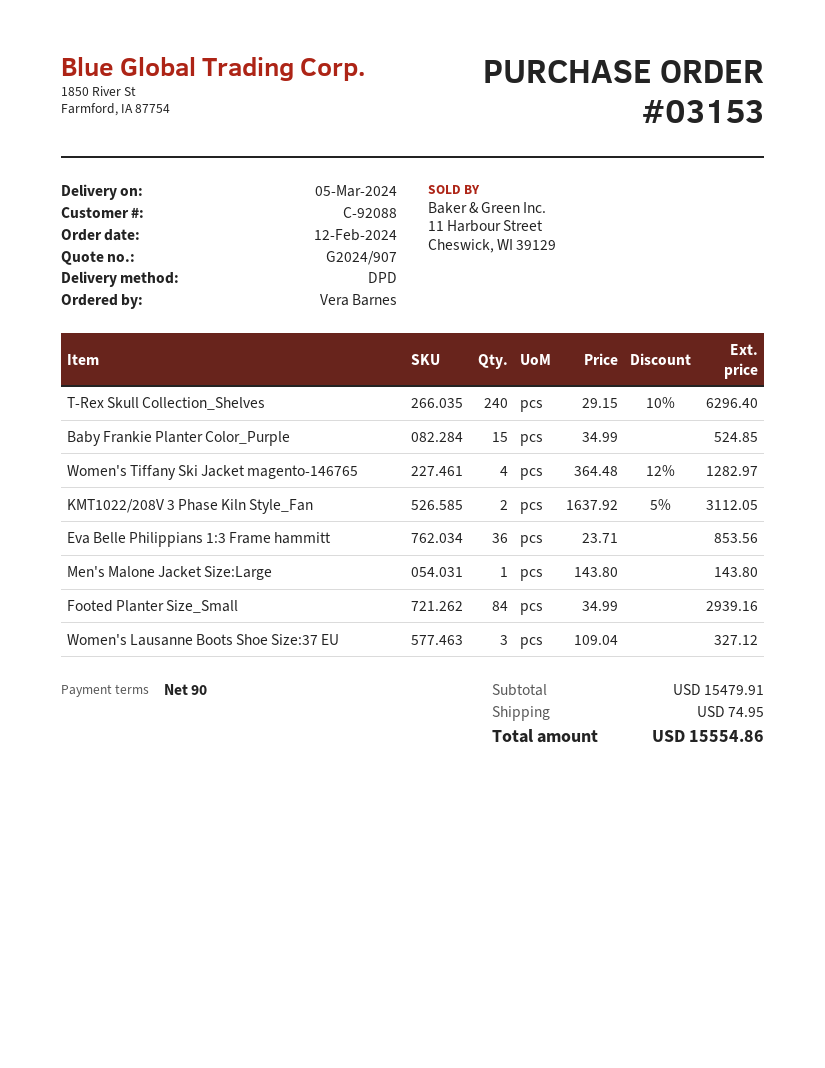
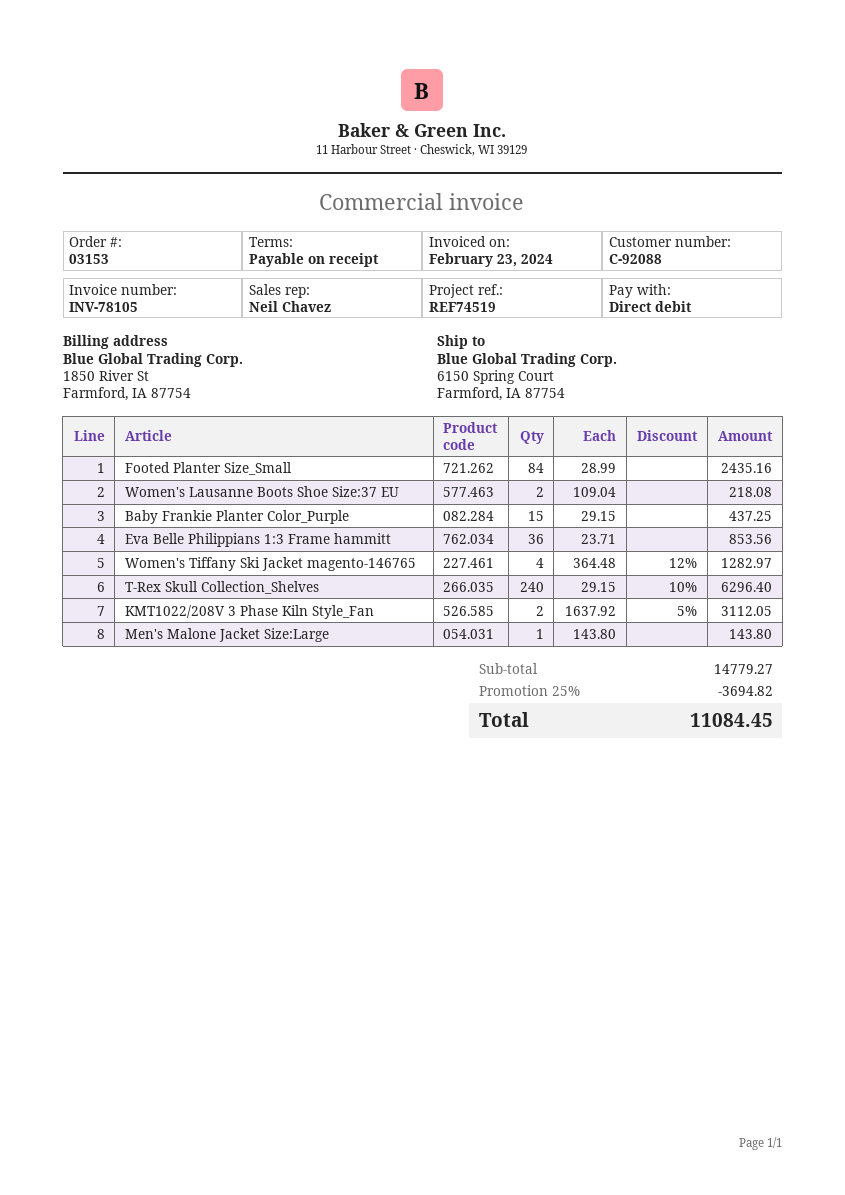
payment terms: 90 days -> on receipt
Baby Frankie Planter Color_Purple: 15 x 34.99 = 524.85 -> 15 x 29.15 = 437.25
Footed Planter Size_Small: 84 x 34.99 = 2939.16 -> 84 x 28.99 = 2435.16
Women's Lausanne Boots Shoe Size:37 EU: 3 x 109.04 = 327.12 -> 2 x 109.04 = 218.08
subtotal: 15479.91 -> 14779.27
discount: none -> 25% = 3694.82
shipping: 74.95 -> none
total: 15554.86 -> 11084.45

